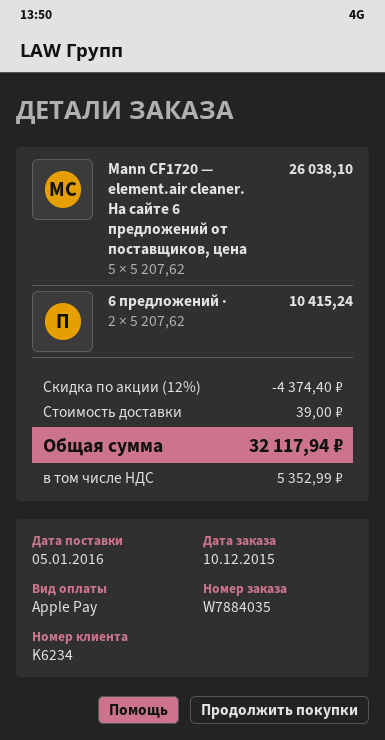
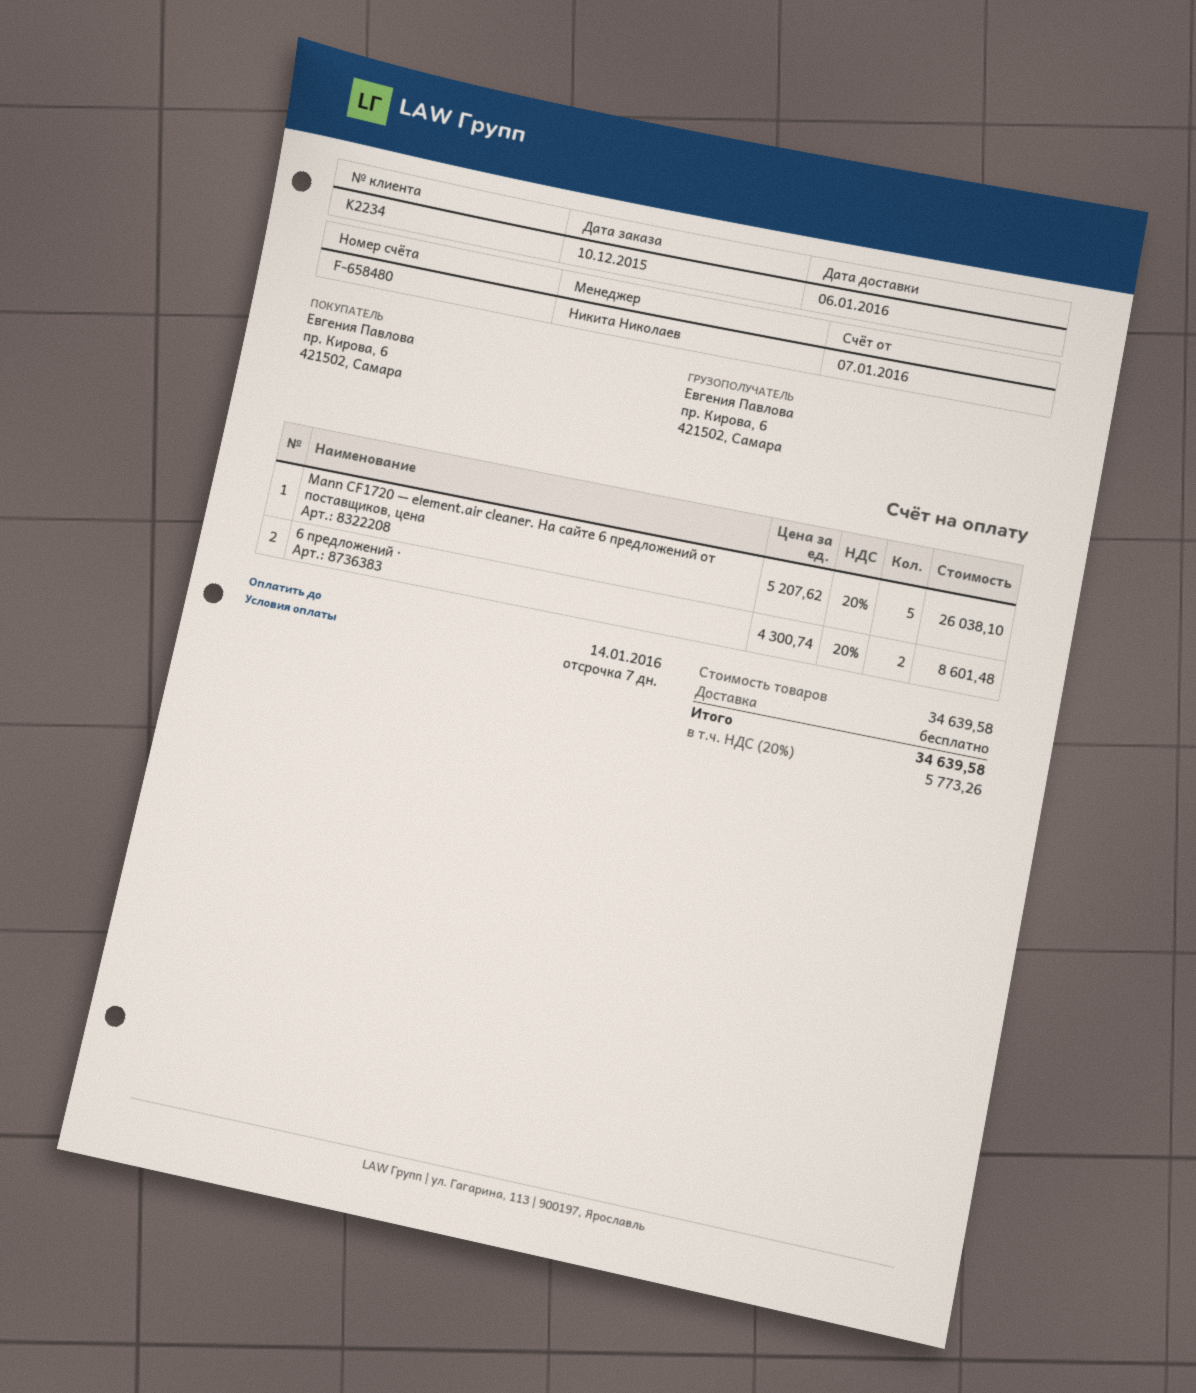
delivery date: 2016-01-05 -> 2016-01-06
customer number: K6234 -> K2234
6 предложений ·: 2 x 5207.62 = 10415.24 -> 2 x 4300.74 = 8601.48
discount: 12% = 4374.40 -> none
shipping: 39.00 -> 0.00
tax: 5352.99 -> 5773.26
total: 32117.94 -> 34639.58

